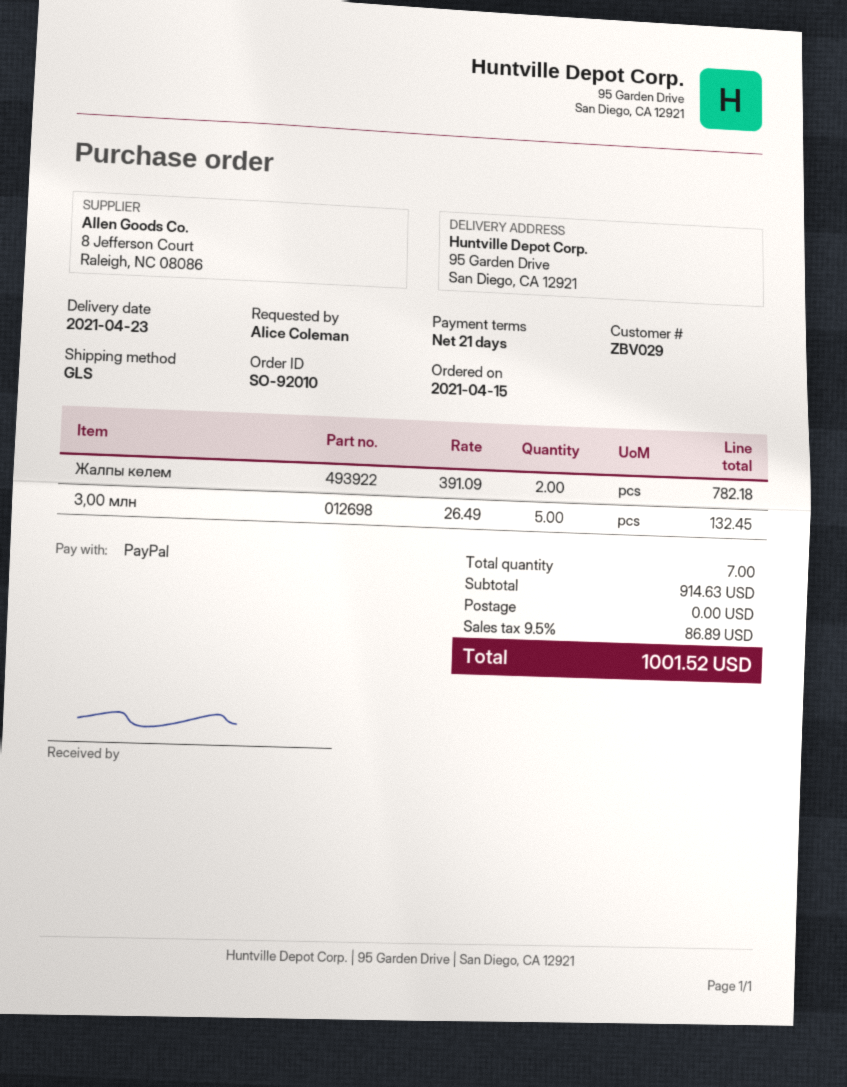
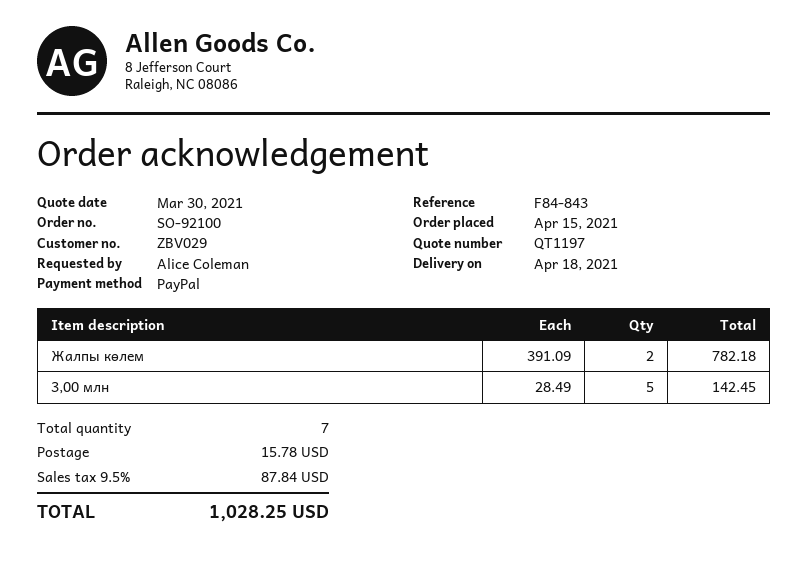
order number: SO-92010 -> SO-92100
delivery date: 2021-04-23 -> 2021-04-18
3,00 млн: 5 x 26.49 = 132.45 -> 5 x 28.49 = 142.45
shipping: 0.00 -> 15.78
tax: 9.5% = 86.89 -> 9.5% = 87.84
total: 1001.52 -> 1028.25

